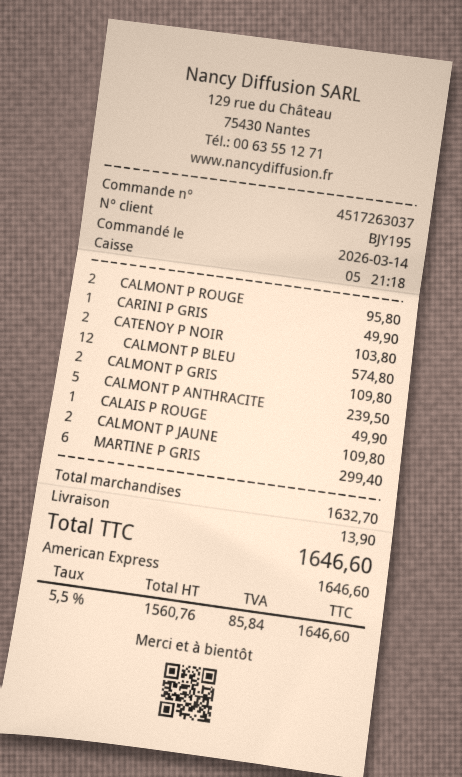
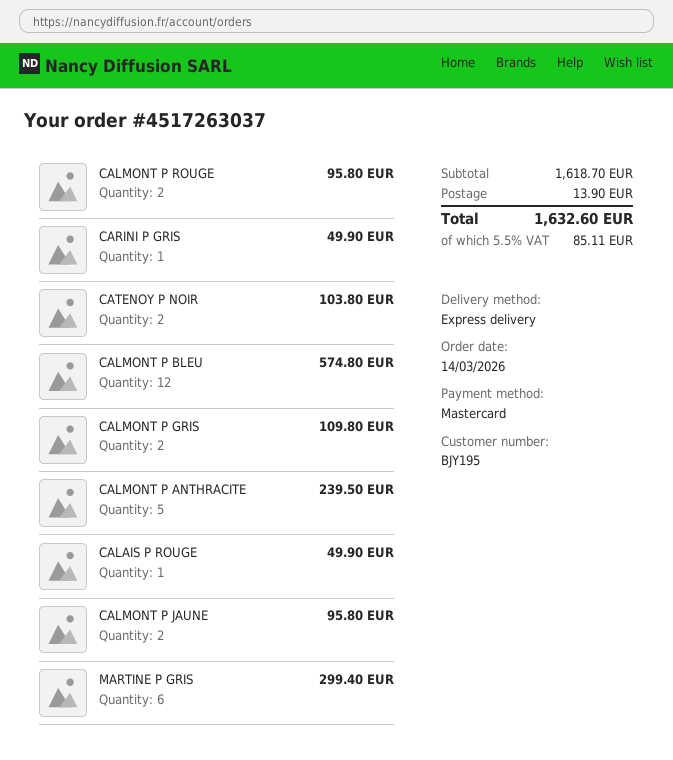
payment method: American Express -> Mastercard
CALMONT P JAUNE: 2 for 109.80 -> 2 for 95.80
subtotal: 1632.70 -> 1618.70
tax: 5.5% = 85.84 -> 5.5% = 85.11
total: 1646.60 -> 1632.60

